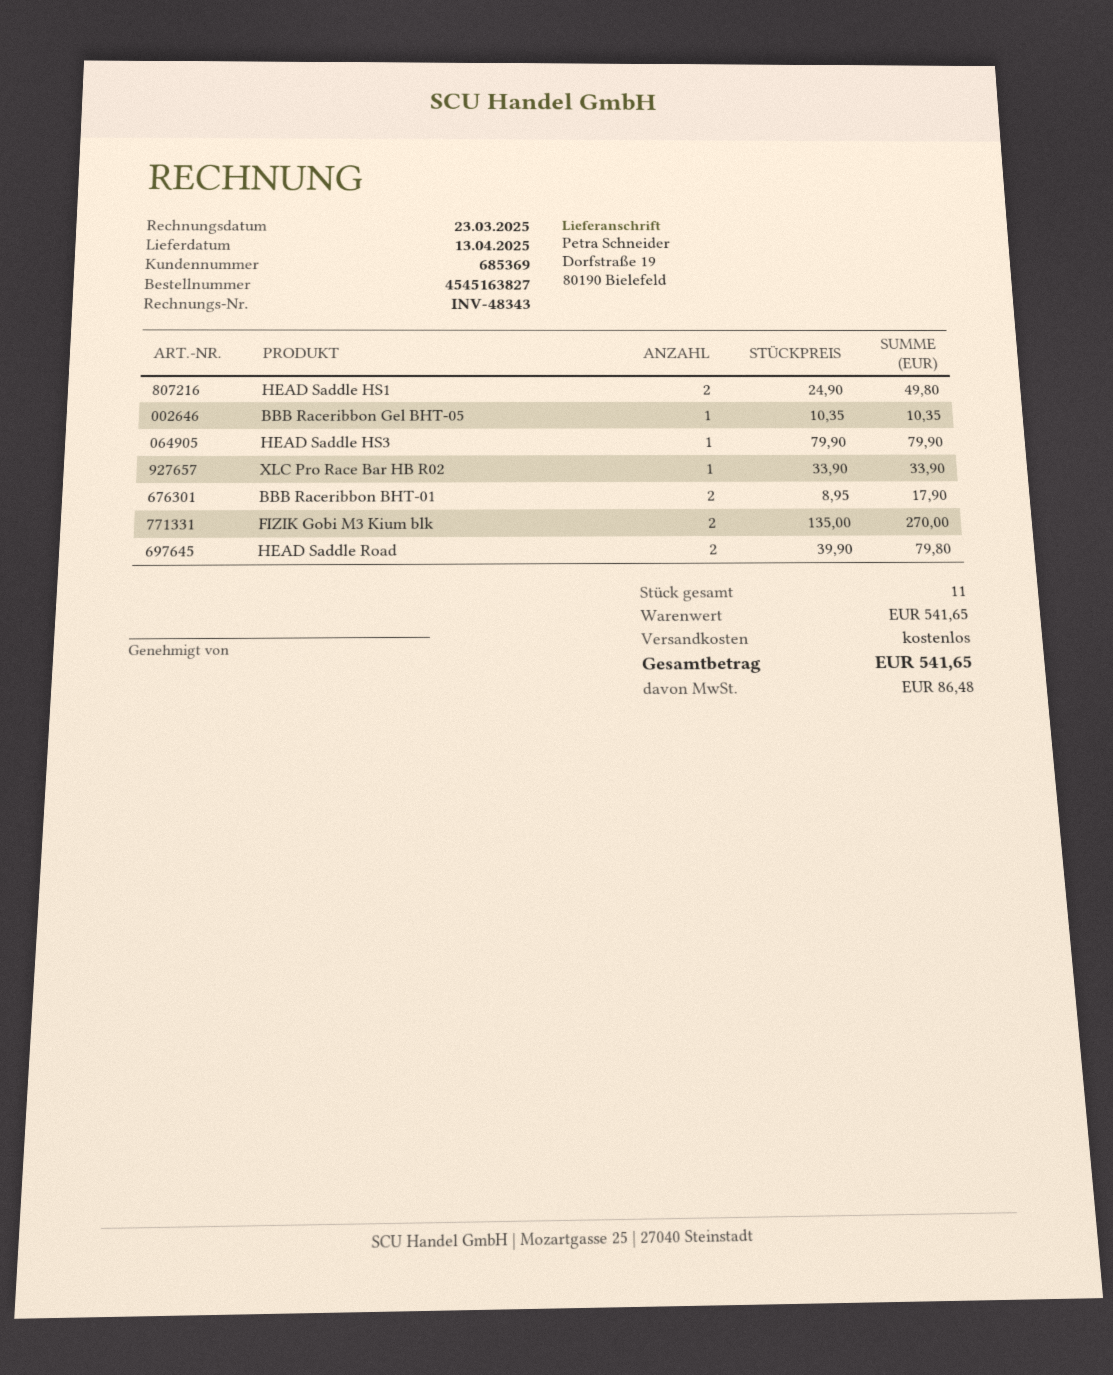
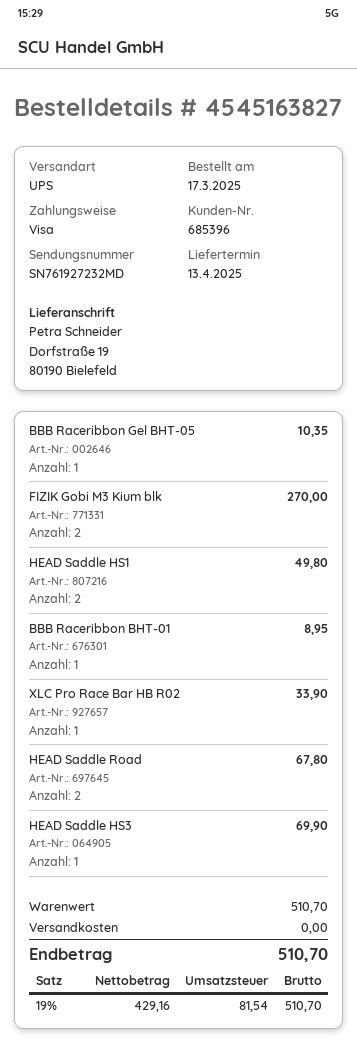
customer number: 685369 -> 685396
HEAD Saddle HS3: 1 for 79.90 -> 1 for 69.90
BBB Raceribbon BHT-01: 2 for 17.90 -> 1 for 8.95
HEAD Saddle Road: 2 for 79.80 -> 2 for 67.80
subtotal: 541.65 -> 510.70
tax: 86.48 -> 81.54
total: 541.65 -> 510.70

